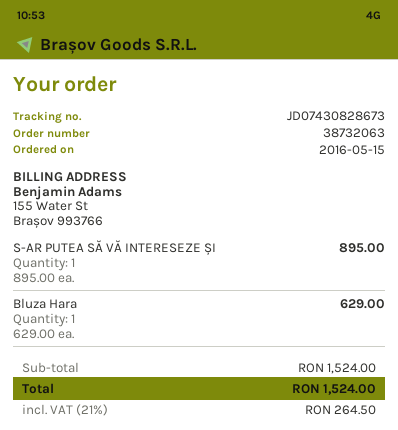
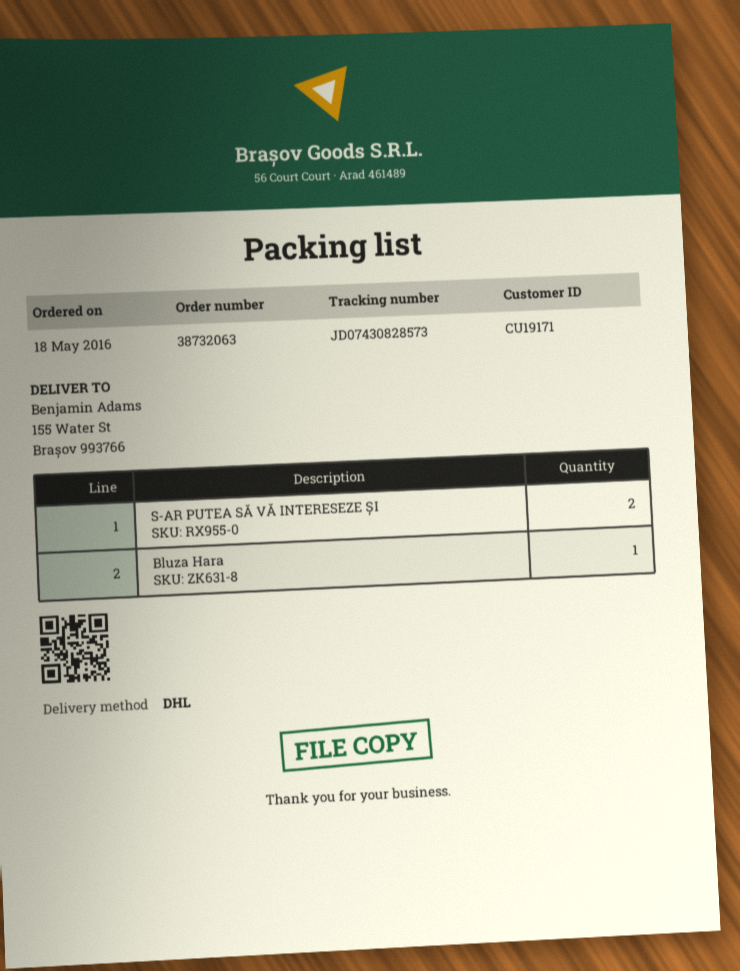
order date: 2016-05-15 -> 2016-05-18
tracking number: JD07430828673 -> JD07430828573
S-AR PUTEA SĂ VĂ INTERESEZE ȘI: 1 -> 2

